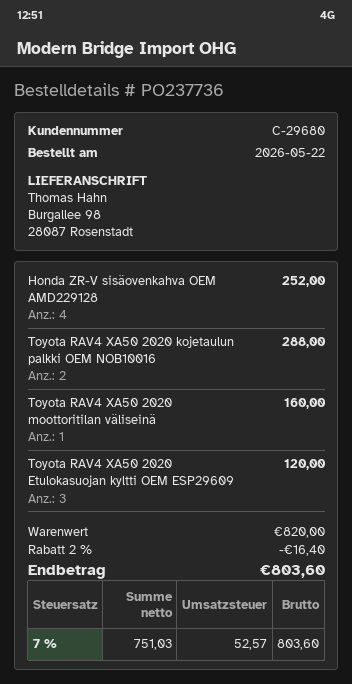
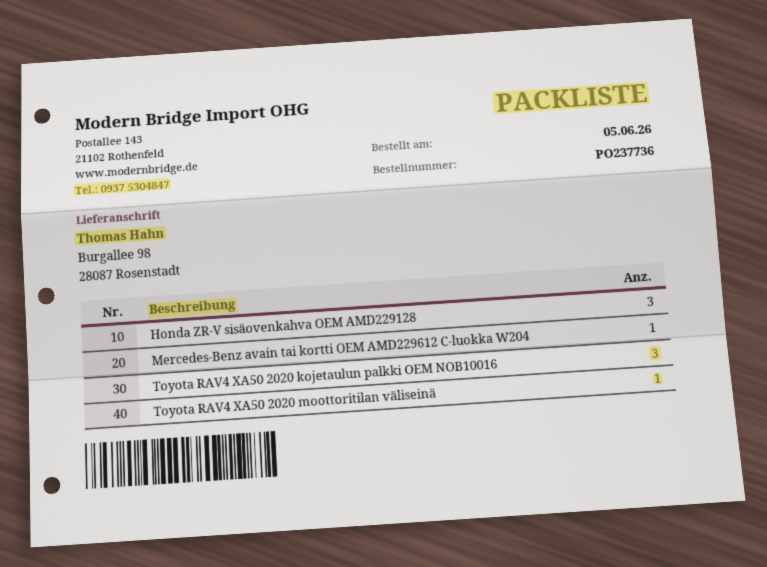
order date: 2026-05-22 -> 2026-06-05
Honda ZR-V sisäovenkahva OEM AMD229128: 4 -> 3
Toyota RAV4 XA50 2020 kojetaulun palkki OEM NOB10016: 2 -> 3
Toyota RAV4 XA50 2020 Etulokasuojan kyltti OEM ESP29609: 3 -> none
Mercedes-Benz avain tai kortti OEM AMD229612 C-luokka W204: none -> 1

